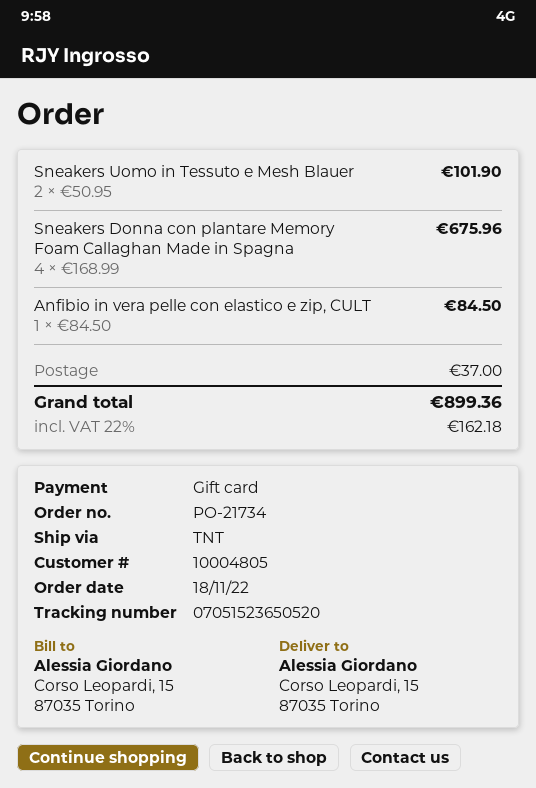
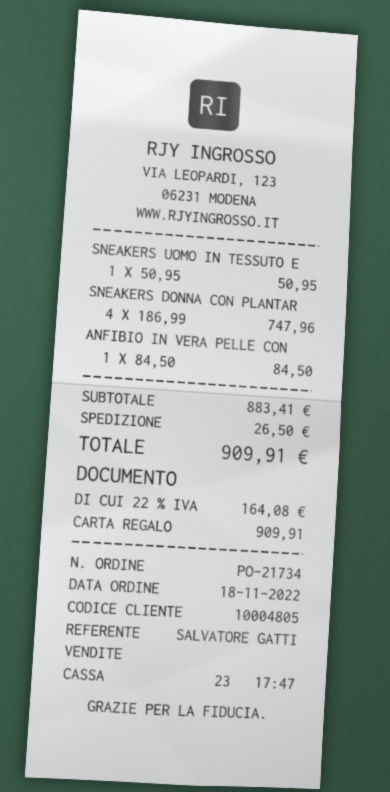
Sneakers Uomo in Tessuto e Mesh Blauer: 2 x 50.95 = 101.90 -> 1 x 50.95 = 50.95
Sneakers Donna con plantare Memory Foam Callaghan Made in Spagna: 4 x 168.99 = 675.96 -> 4 x 186.99 = 747.96
shipping: 37.00 -> 26.50
tax: 22% = 162.18 -> 22% = 164.08
total: 899.36 -> 909.91

